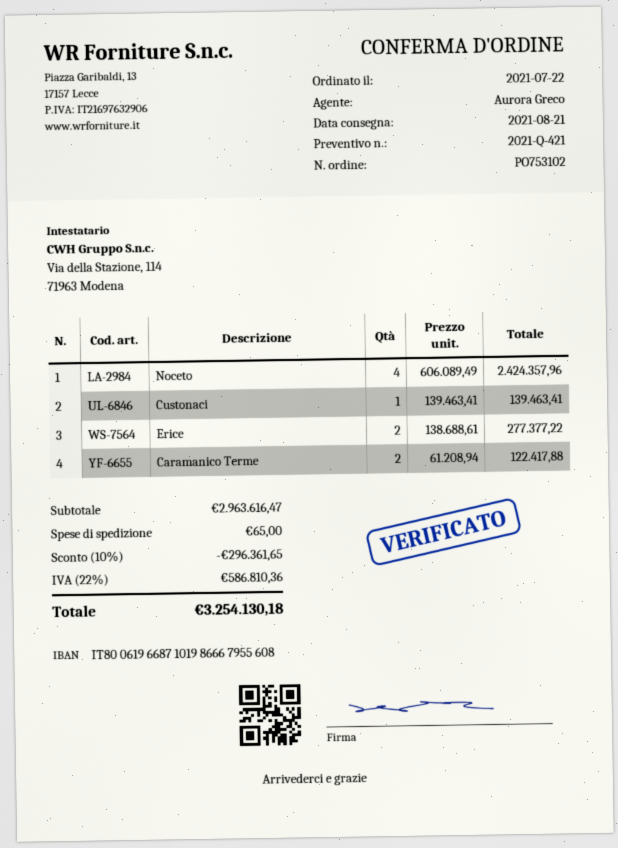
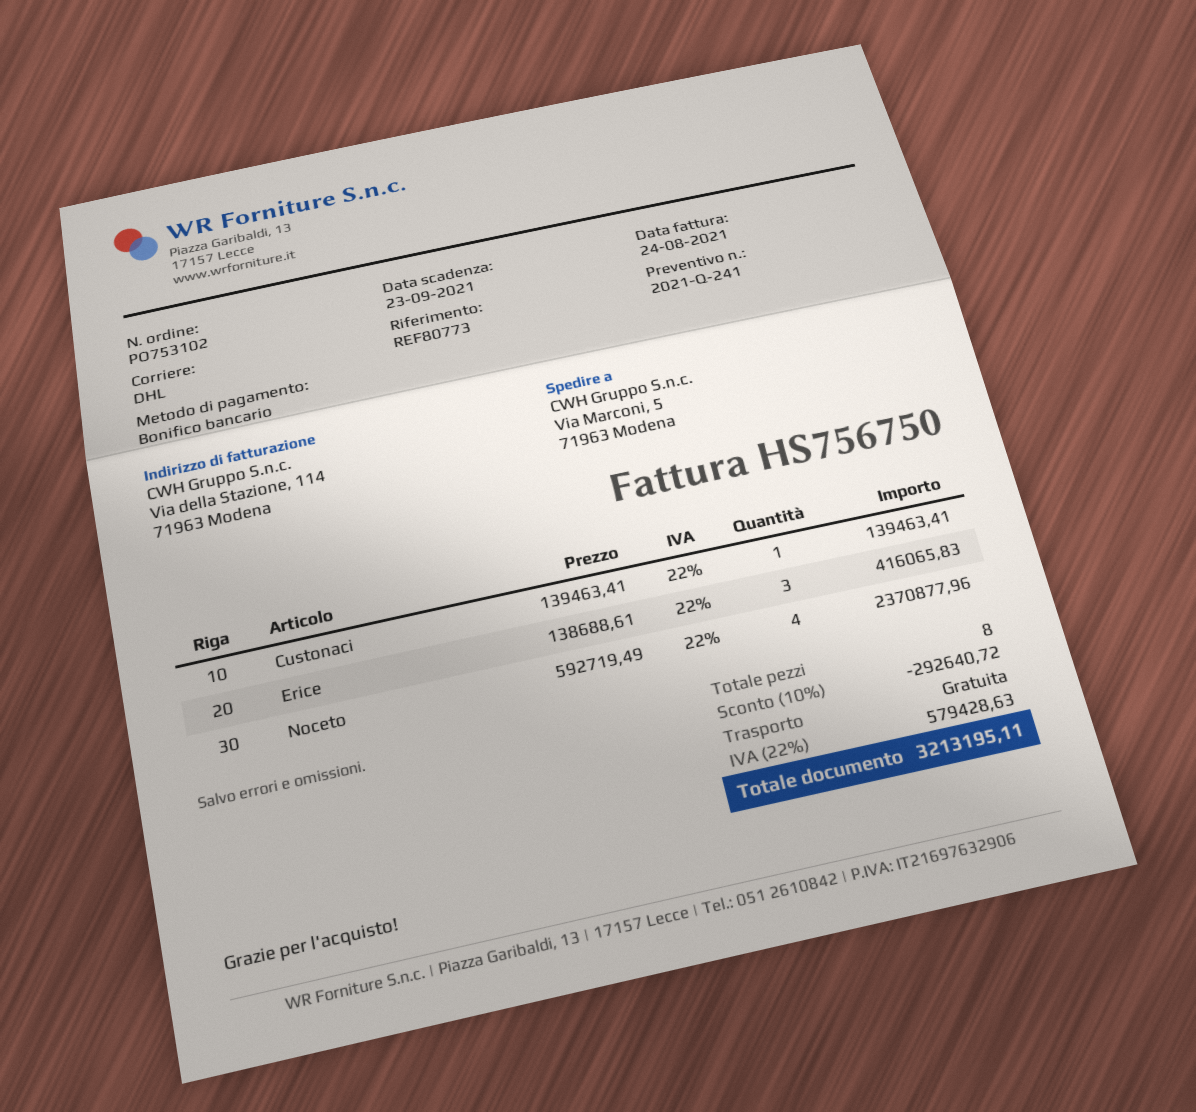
quote number: 2021-Q-421 -> 2021-Q-241
Noceto: 4 x 606089.49 = 2424357.96 -> 4 x 592719.49 = 2370877.96
Erice: 2 x 138688.61 = 277377.22 -> 3 x 138688.61 = 416065.83
Caramanico Terme: 2 x 61208.94 = 122417.88 -> none
discount: 10% = 296361.65 -> 10% = 292640.72
shipping: 65.00 -> 0.00
tax: 22% = 586810.36 -> 22% = 579428.63
total: 3254130.18 -> 3213195.11

